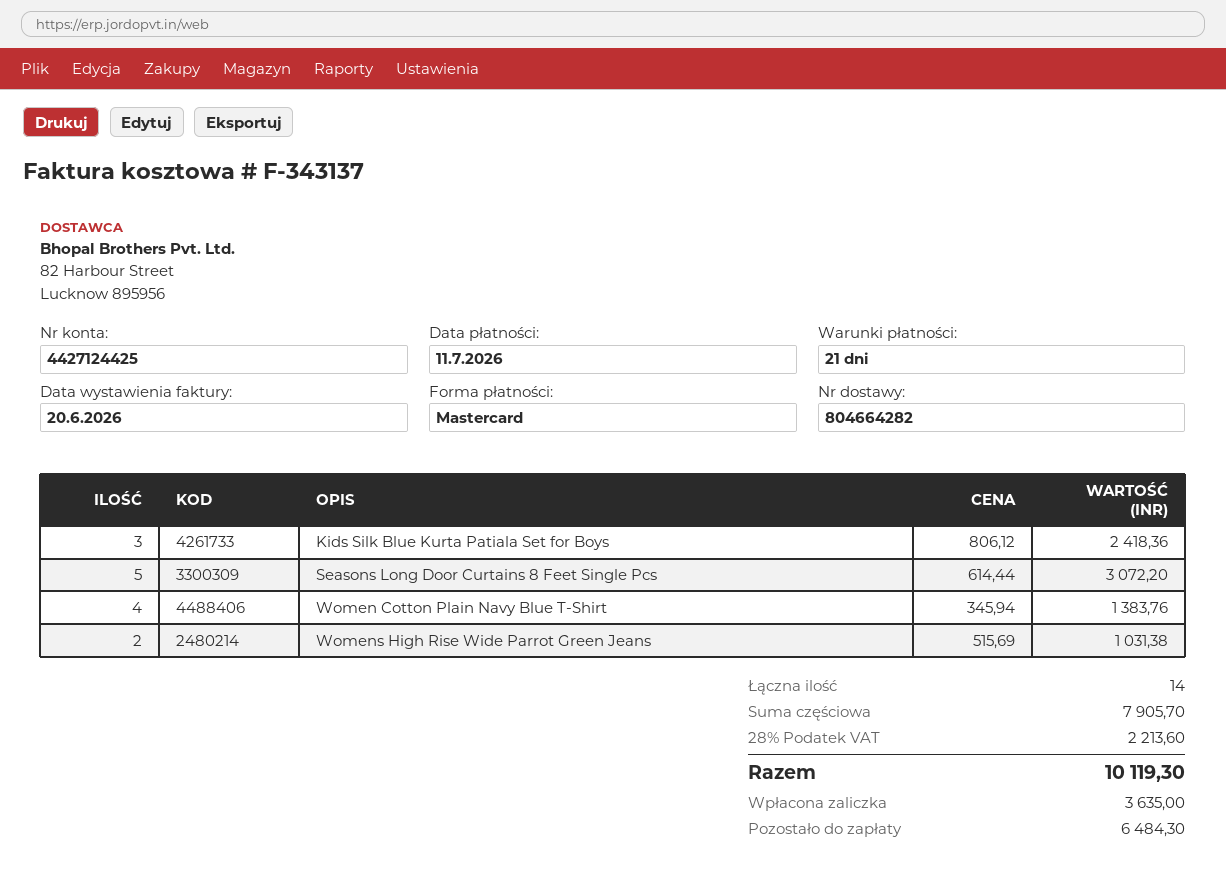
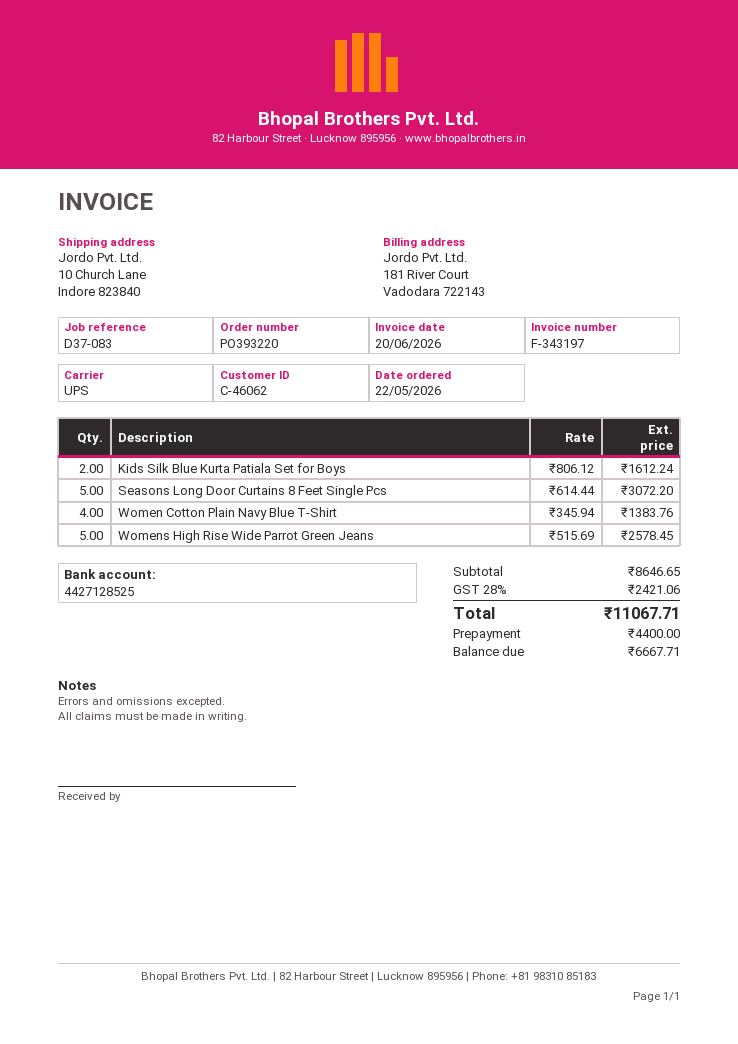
invoice number: F-343137 -> F-343197
bank account: 4427124425 -> 4427128525
Kids Silk Blue Kurta Patiala Set for Boys: 3 x 806.12 = 2418.36 -> 2 x 806.12 = 1612.24
Womens High Rise Wide Parrot Green Jeans: 2 x 515.69 = 1031.38 -> 5 x 515.69 = 2578.45
subtotal: 7905.70 -> 8646.65
tax: 28% = 2213.60 -> 28% = 2421.06
total: 10119.30 -> 11067.71
deposit: 3635.00 -> 4400.00
balance: 6484.30 -> 6667.71

